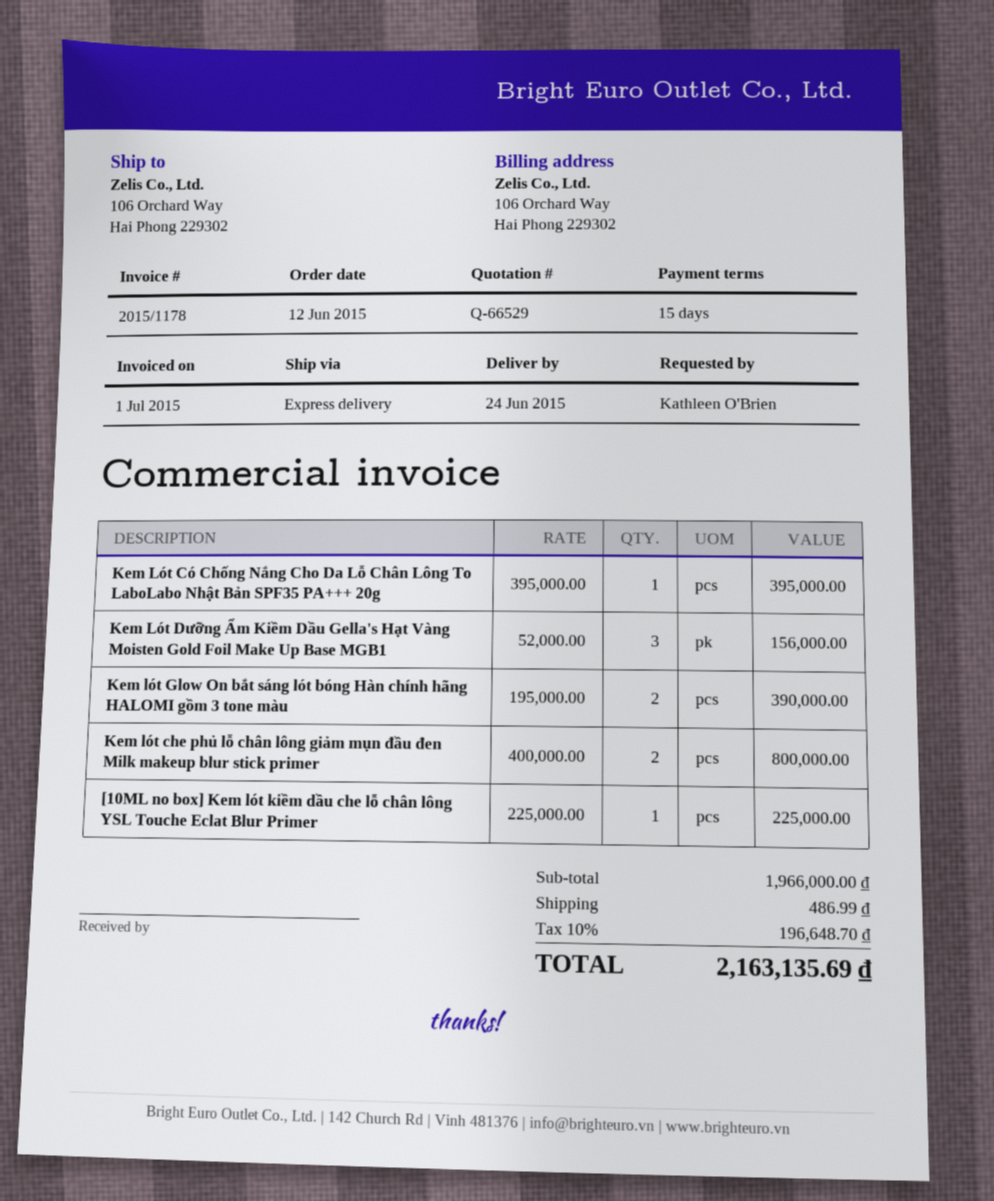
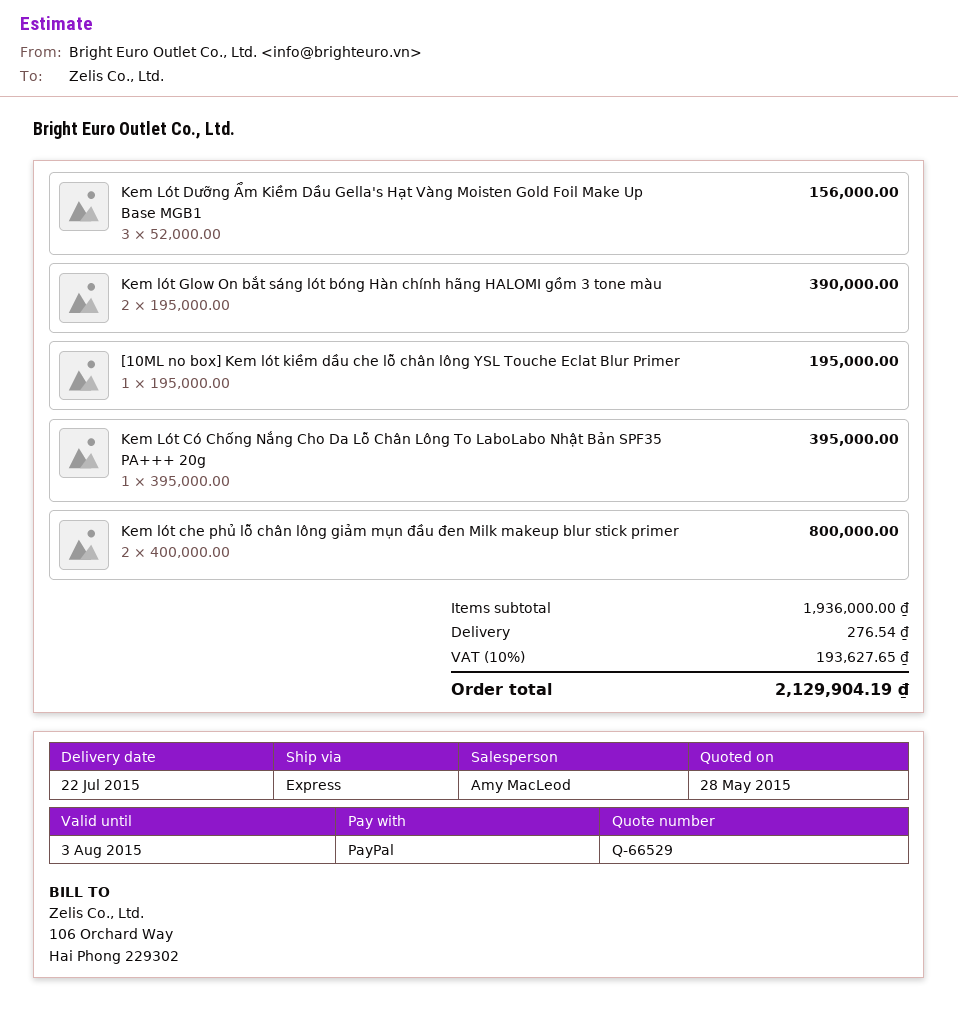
delivery date: 2015-06-24 -> 2015-07-22
[10ML no box] Kem lót kiềm dầu che lỗ chân lông YSL Touche Eclat Blur Primer: 1 x 225000.00 = 225000.00 -> 1 x 195000.00 = 195000.00
subtotal: 1966000.00 -> 1936000.00
shipping: 486.99 -> 276.54
tax: 10% = 196648.70 -> 10% = 193627.65
total: 2163135.69 -> 2129904.19

